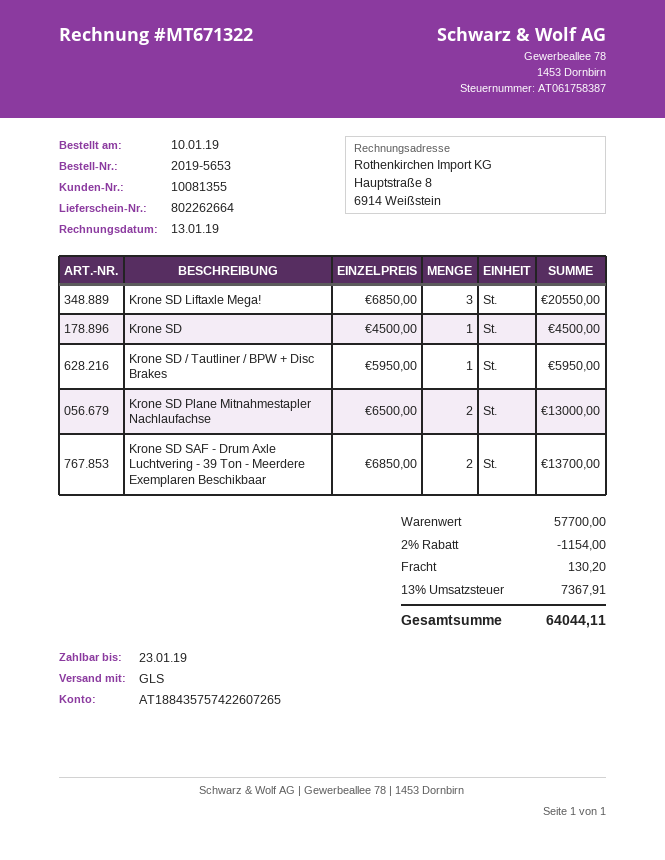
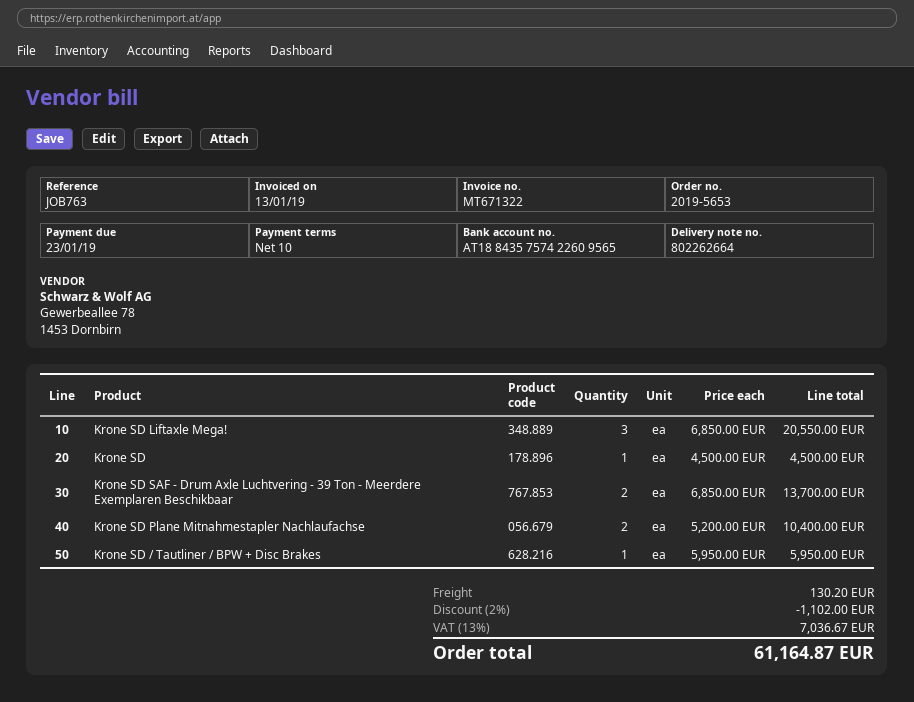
bank account: AT188435757422607265 -> AT188435757422609565
Krone SD Plane Mitnahmestapler Nachlaufachse: 2 x 6500.00 = 13000.00 -> 2 x 5200.00 = 10400.00
discount: 2% = 1154.00 -> 2% = 1102.00
tax: 13% = 7367.91 -> 13% = 7036.67
total: 64044.11 -> 61164.87

